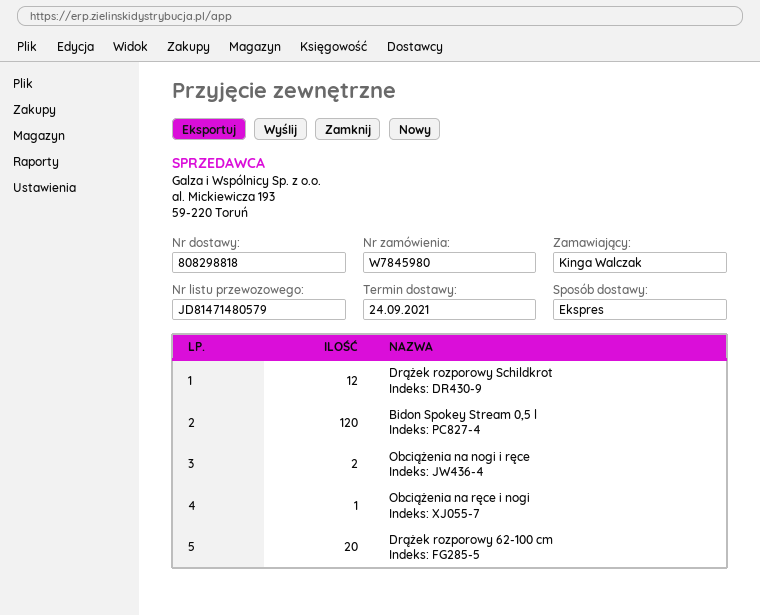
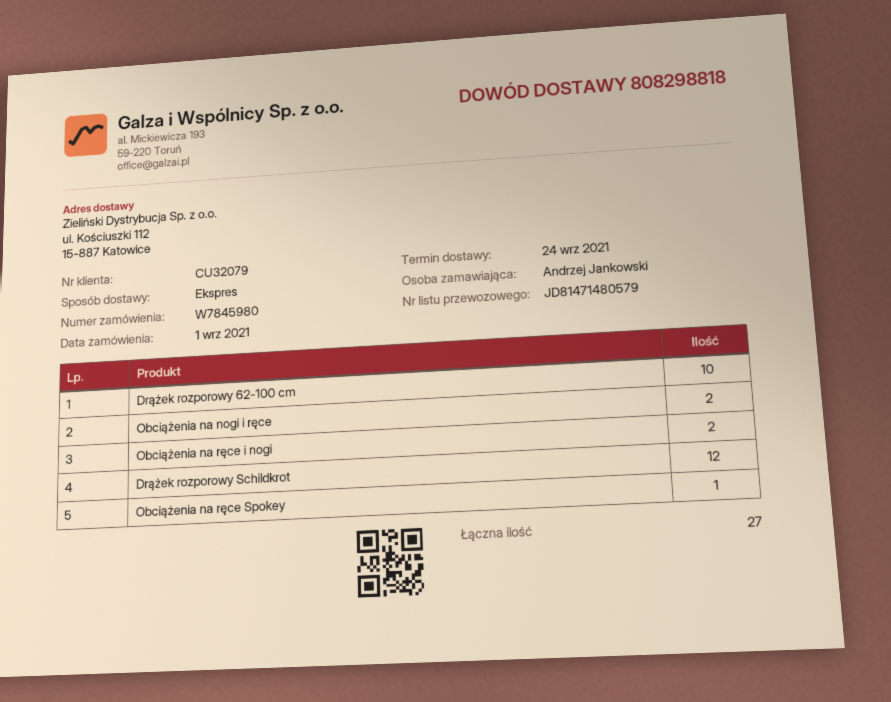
ordered by: Kinga Walczak -> Andrzej Jankowski
Bidon Spokey Stream 0,5 l: 120 -> none
Obciążenia na ręce i nogi: 1 -> 2
Drążek rozporowy 62-100 cm: 20 -> 10
Obciążenia na ręce Spokey: none -> 1

